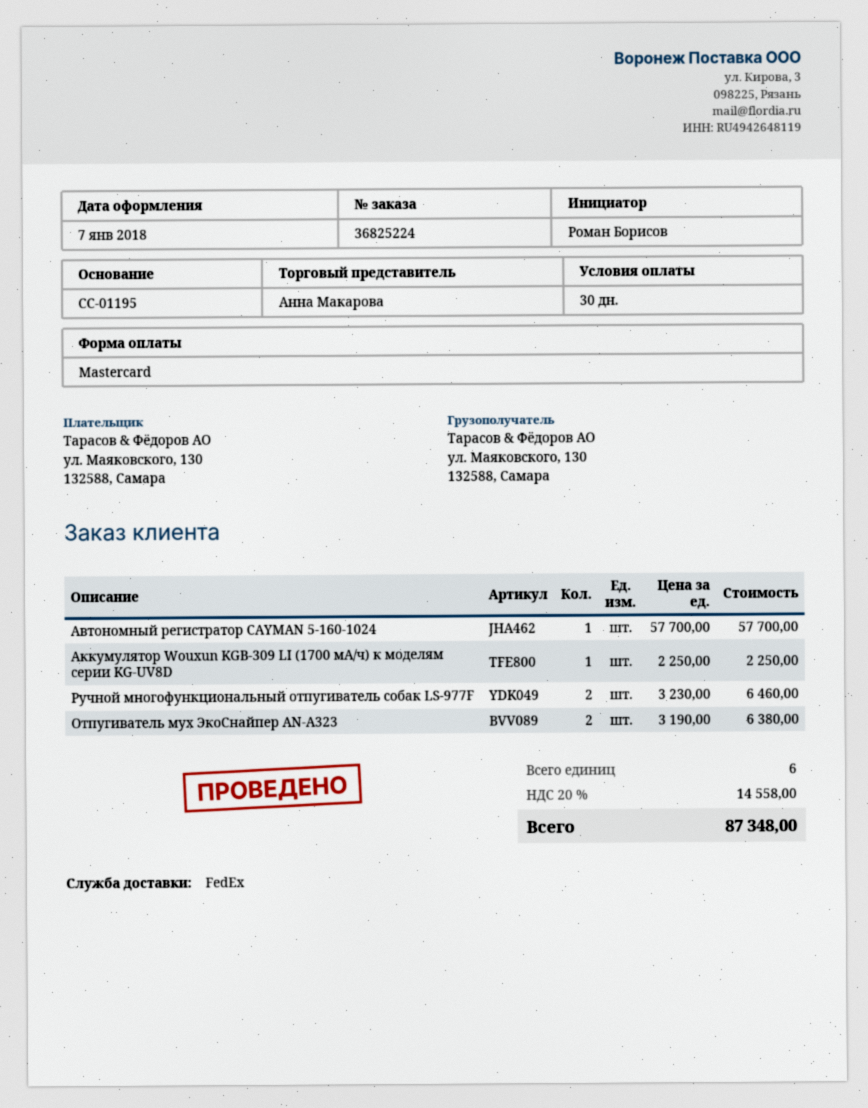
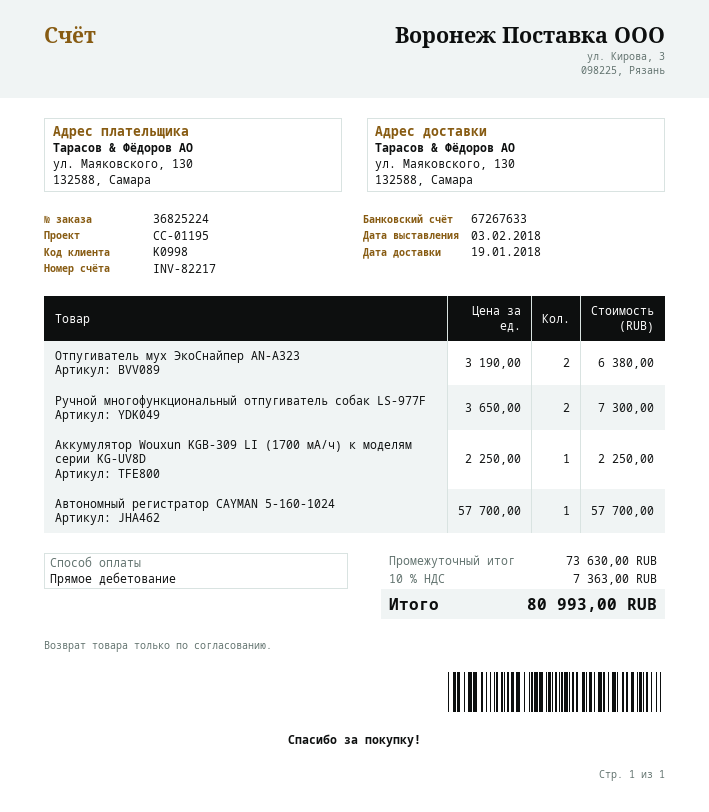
payment method: Mastercard -> direct debit
Ручной многофункциональный отпугиватель собак LS-977F: 2 x 3230.00 = 6460.00 -> 2 x 3650.00 = 7300.00
tax: 20% = 14558.00 -> 10% = 7363.00
total: 87348.00 -> 80993.00

